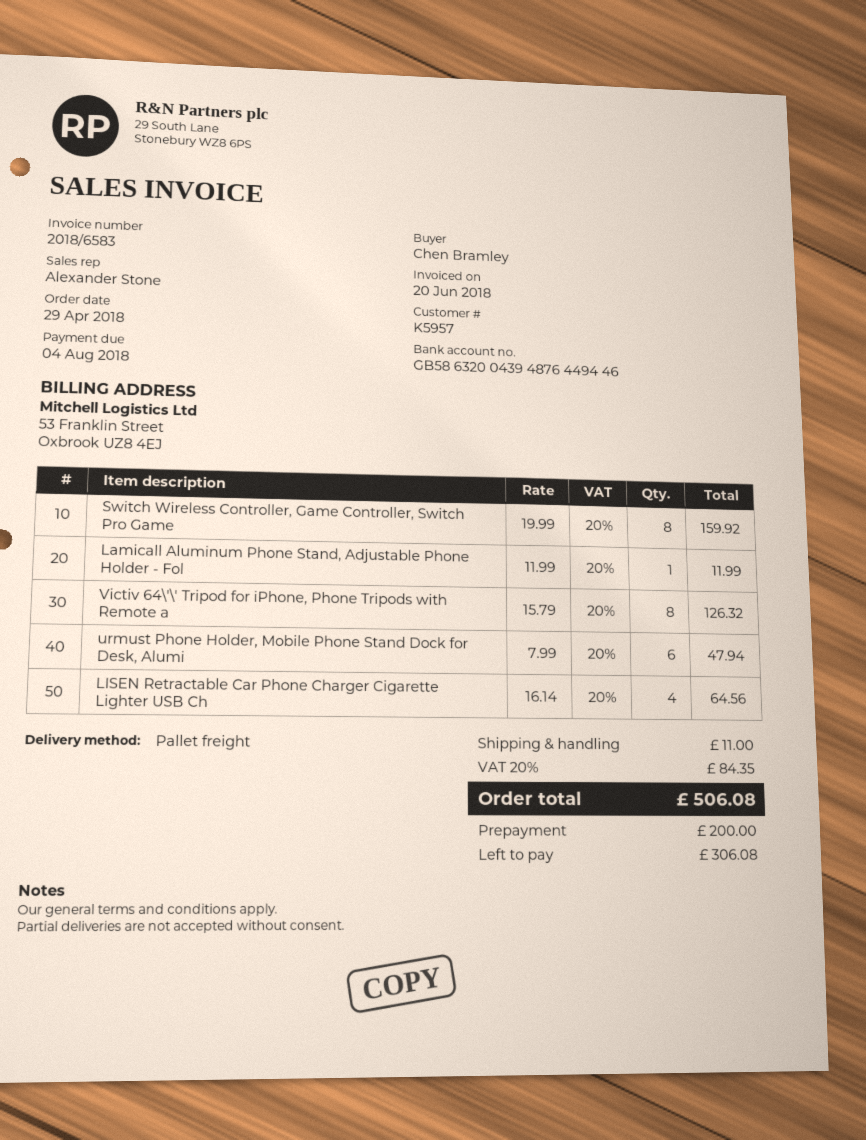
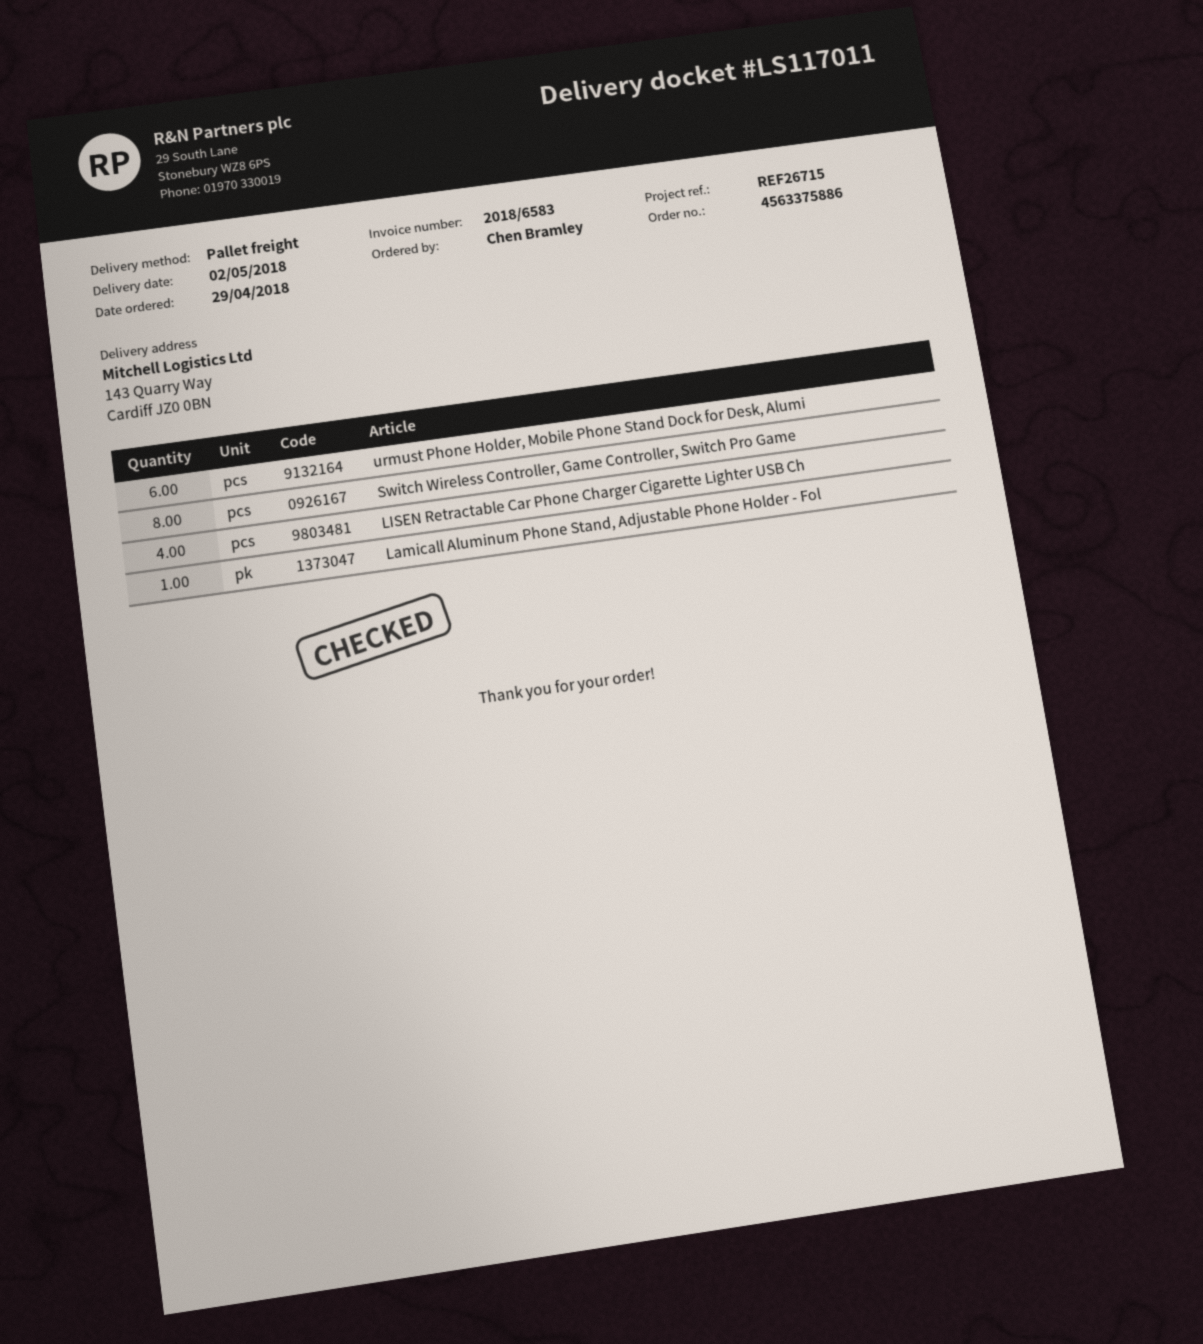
Victiv 64\'\' Tripod for iPhone, Phone Tripods with Remote a: 8 -> none

